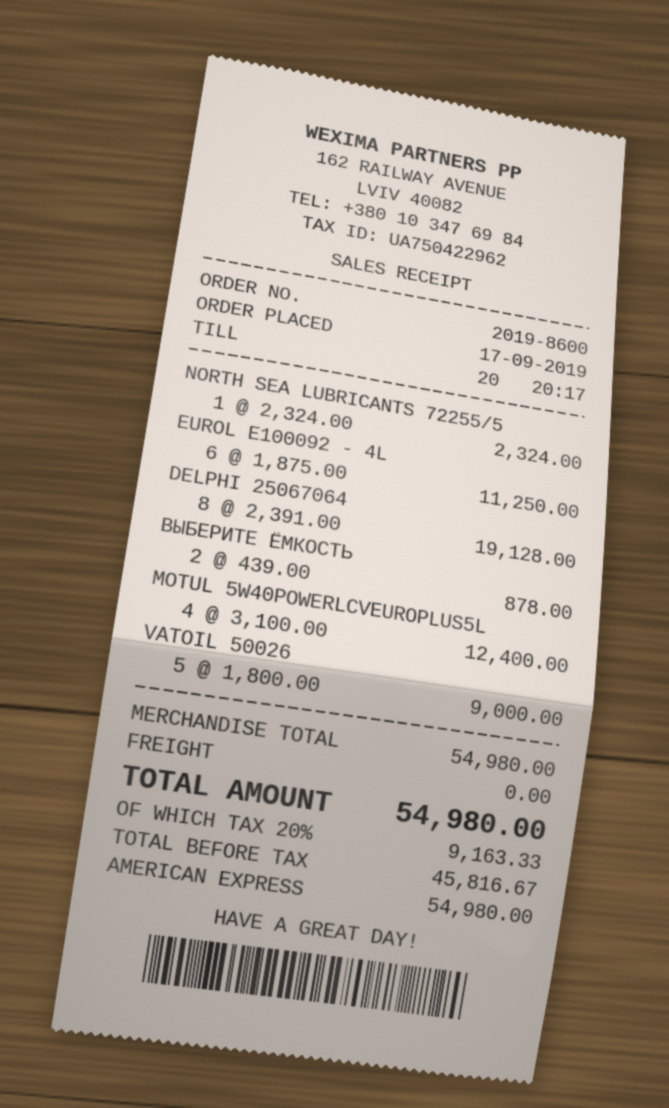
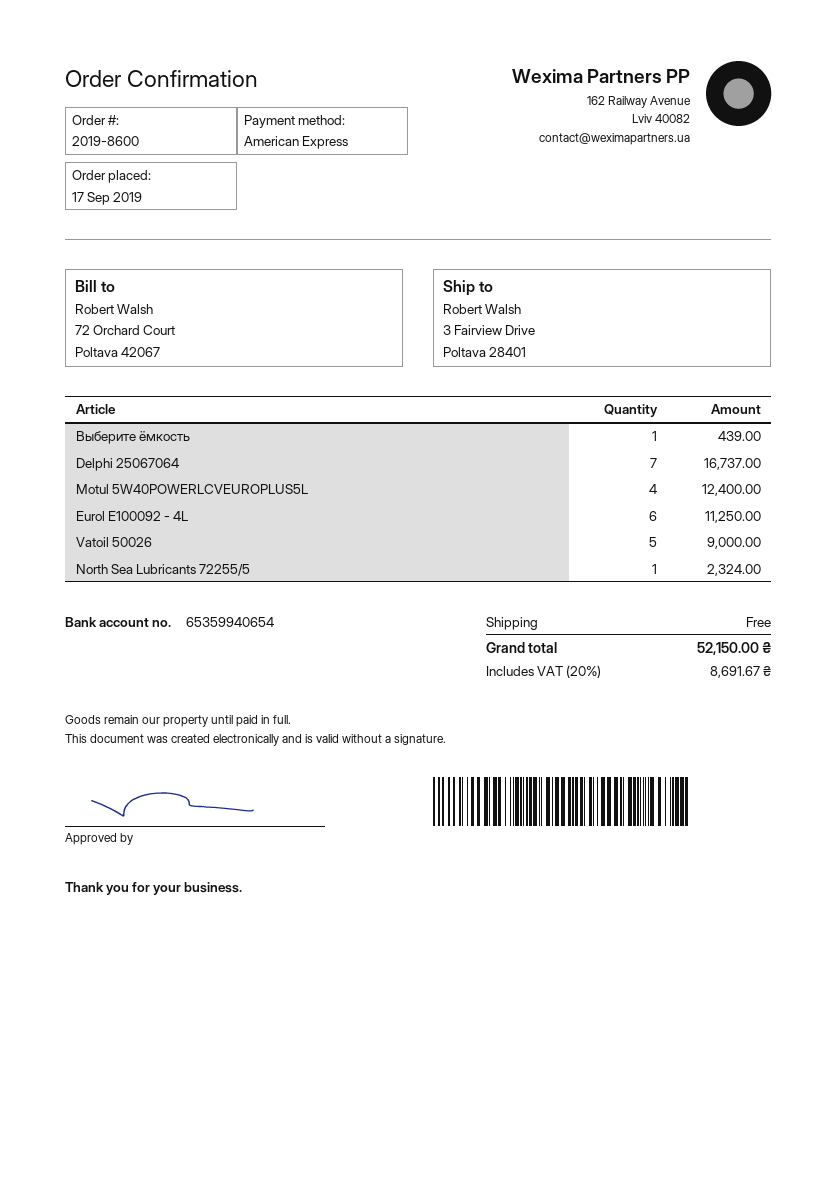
DELPHI 25067064: 8 for 19128.00 -> 7 for 16737.00
ВЫБЕРИТЕ ЁМКОСТЬ: 2 for 878.00 -> 1 for 439.00
tax: 20% = 9163.33 -> 20% = 8691.67
total: 54980.00 -> 52150.00

